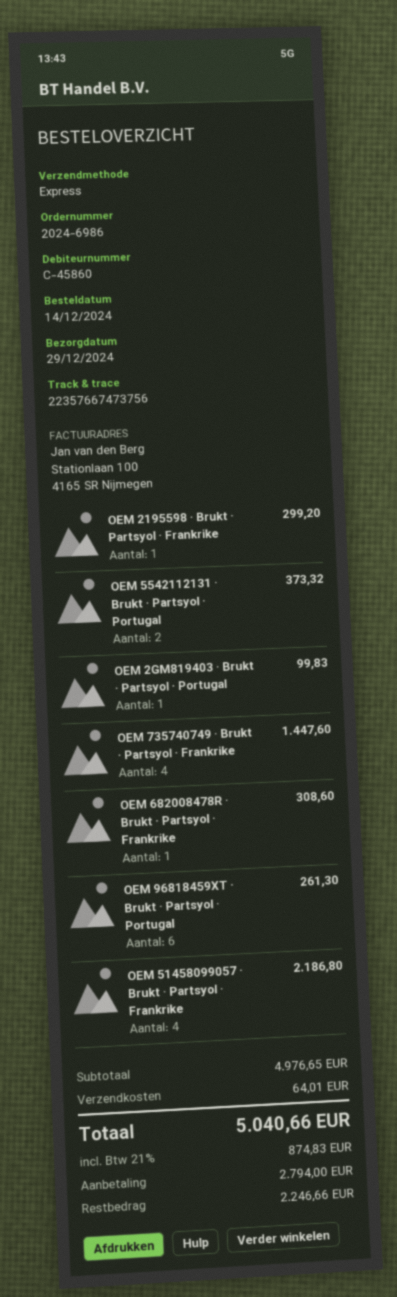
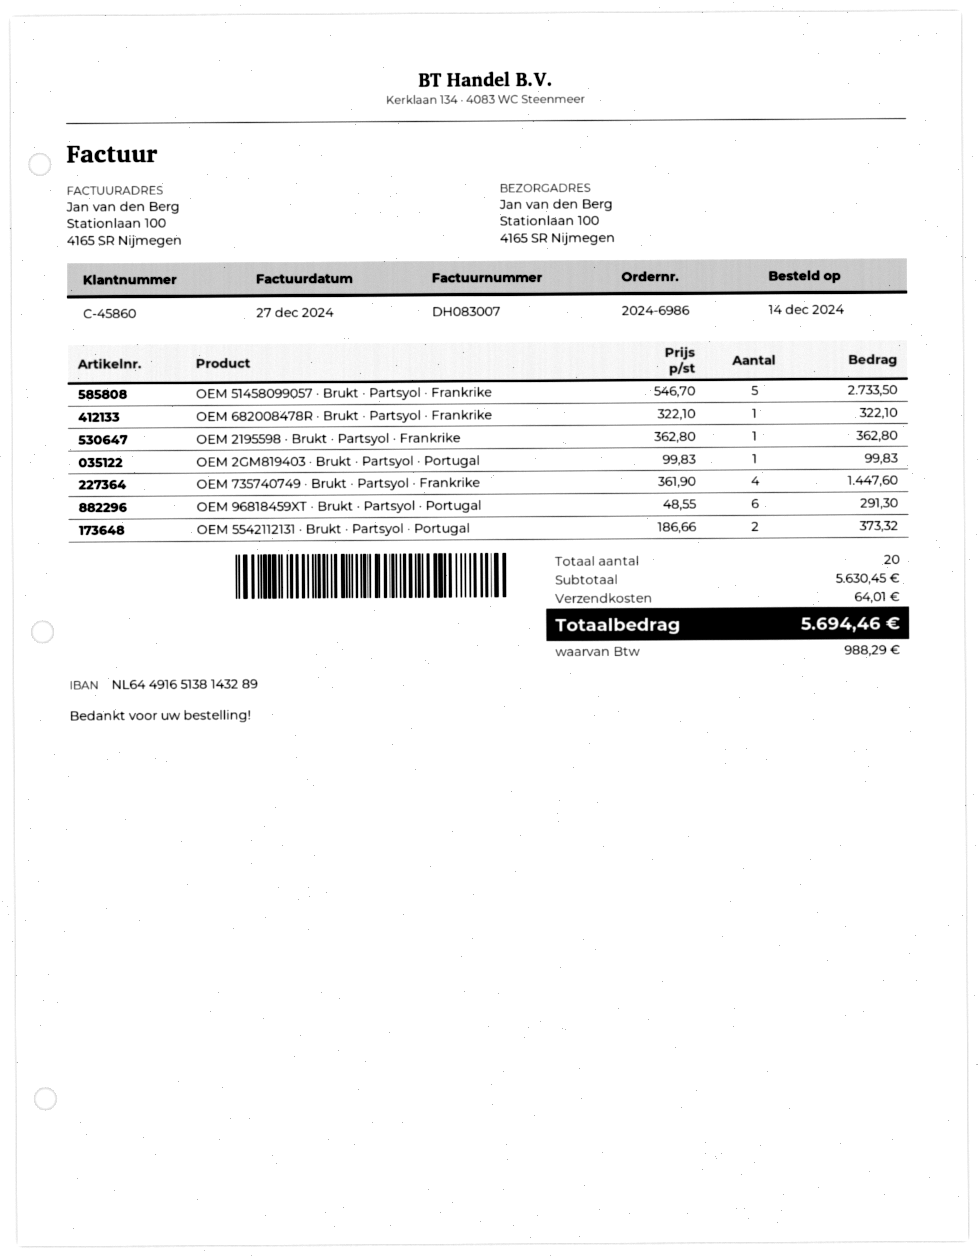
OEM 2195598 · Brukt · Partsyol · Frankrike: 1 for 299.20 -> 1 for 362.80
OEM 682008478R · Brukt · Partsyol · Frankrike: 1 for 308.60 -> 1 for 322.10
OEM 96818459XT · Brukt · Partsyol · Portugal: 6 for 261.30 -> 6 for 291.30
OEM 51458099057 · Brukt · Partsyol · Frankrike: 4 for 2186.80 -> 5 for 2733.50
subtotal: 4976.65 -> 5630.45
tax: 874.83 -> 988.29
total: 5040.66 -> 5694.46

